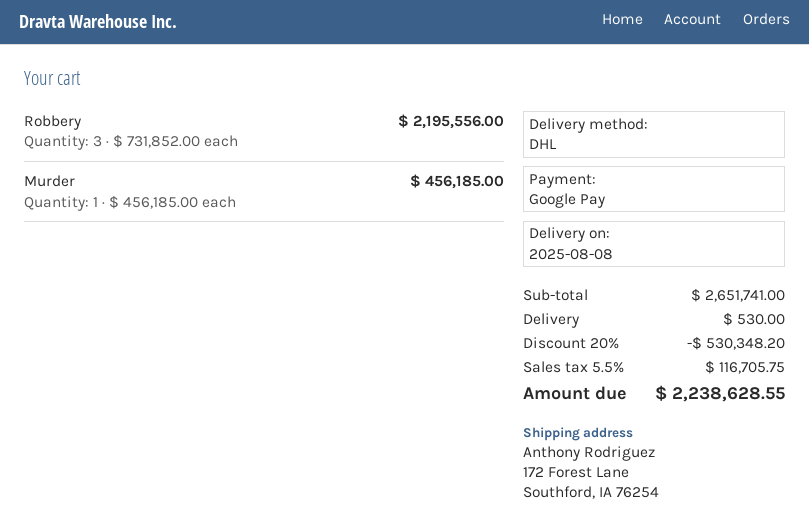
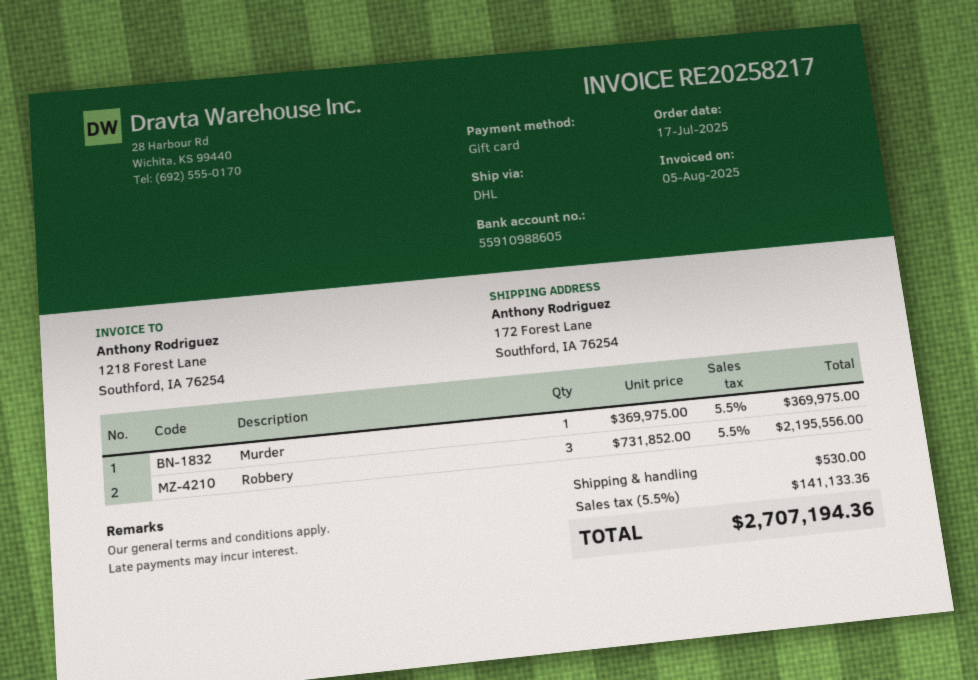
payment method: Google Pay -> gift card
Murder: 1 x 456185.00 = 456185.00 -> 1 x 369975.00 = 369975.00
discount: 20% = 530348.20 -> none
tax: 5.5% = 116705.75 -> 5.5% = 141133.36
total: 2238628.55 -> 2707194.36

